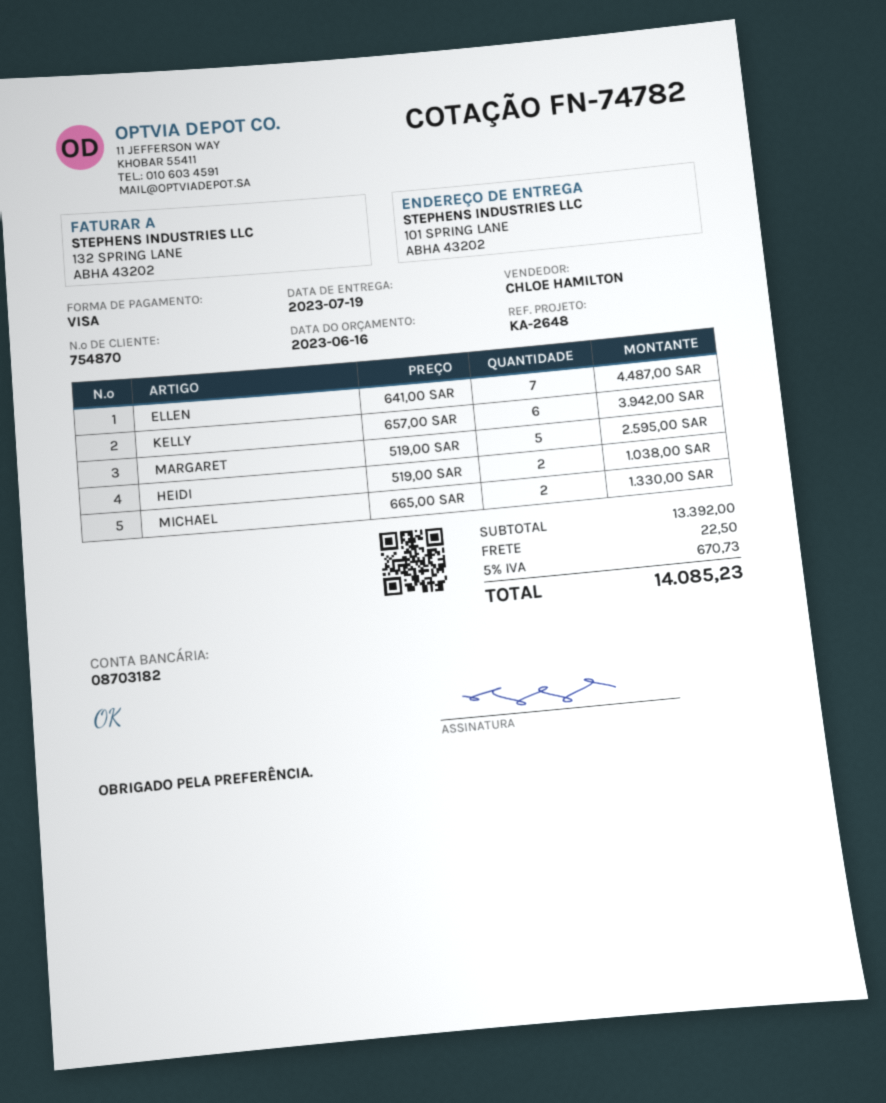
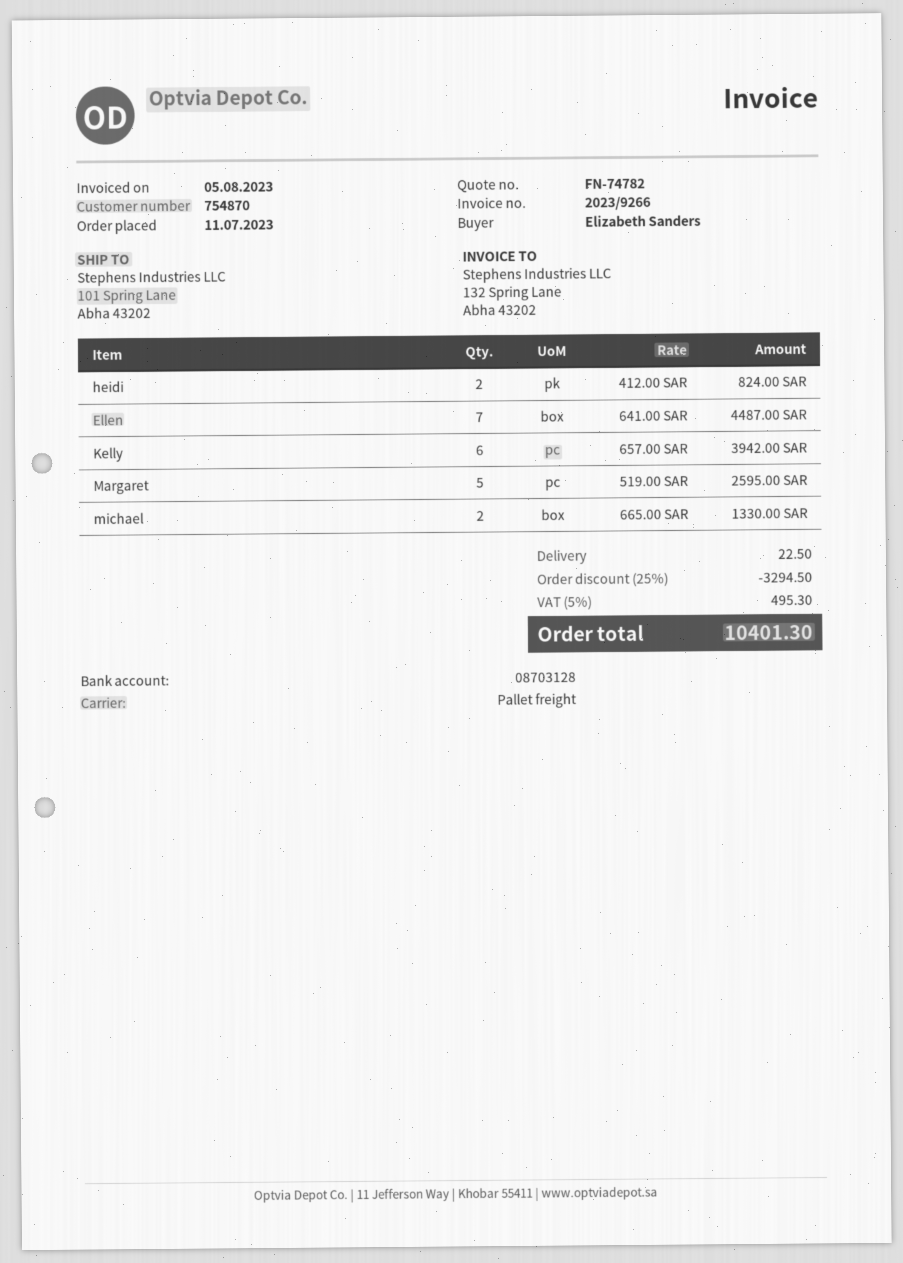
bank account: 08703182 -> 08703128
HEIDI: 2 x 519.00 = 1038.00 -> 2 x 412.00 = 824.00
discount: none -> 25% = 3294.50
tax: 5% = 670.73 -> 5% = 495.30
total: 14085.23 -> 10401.30

